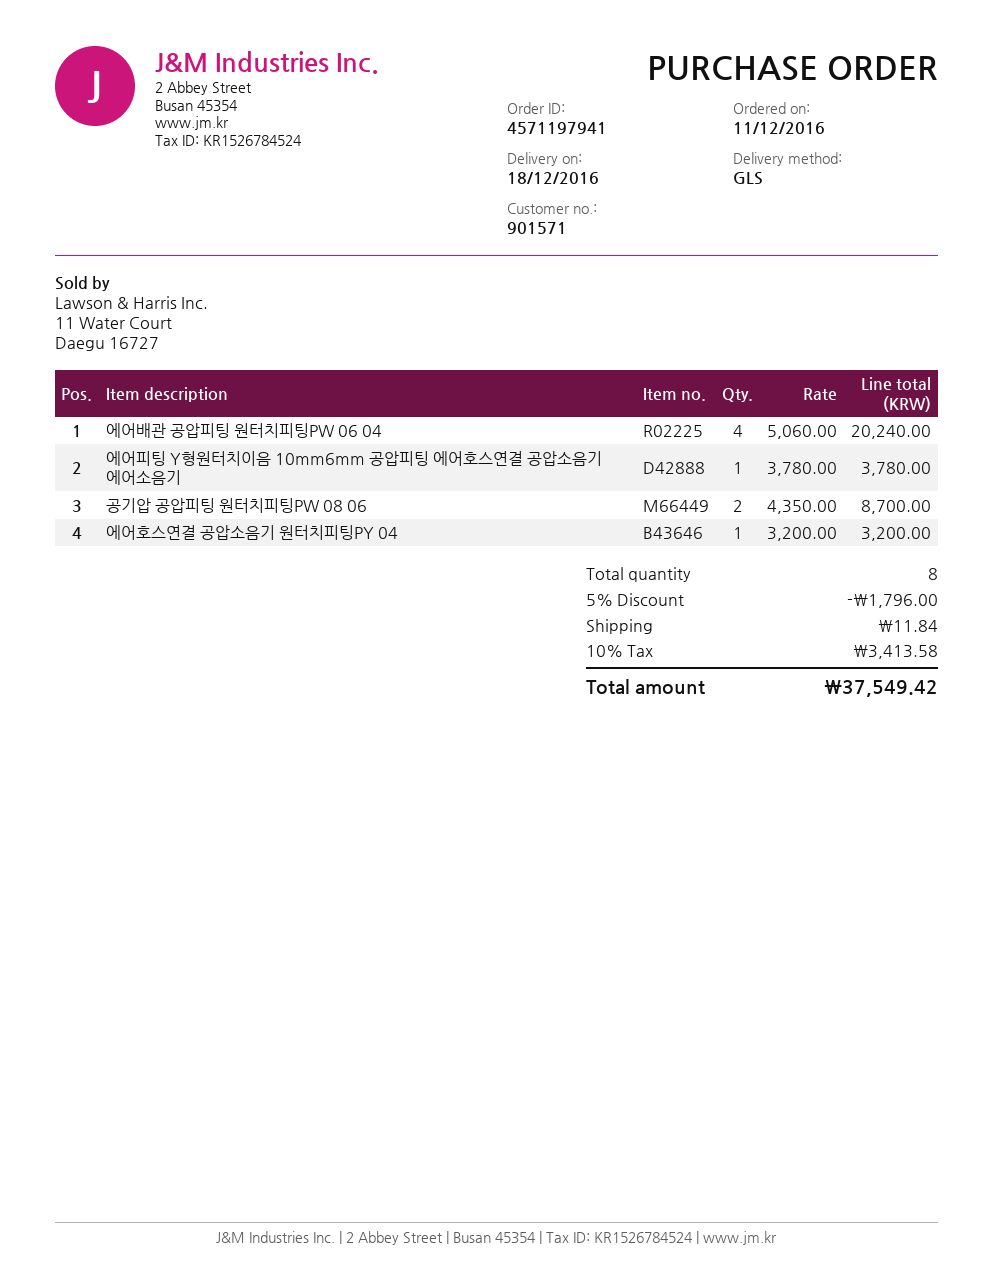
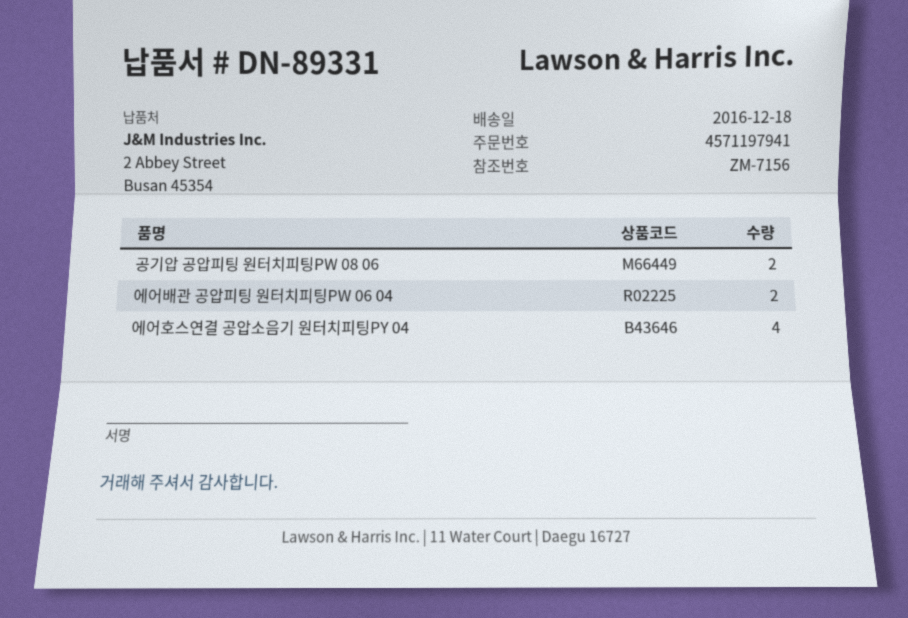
에어배관 공압피팅 원터치피팅PW 06 04: 4 -> 2
에어피팅 Y형원터치이음 10mm6mm 공압피팅 에어호스연결 공압소음기 에어소음기: 1 -> none
에어호스연결 공압소음기 원터치피팅PY 04: 1 -> 4

